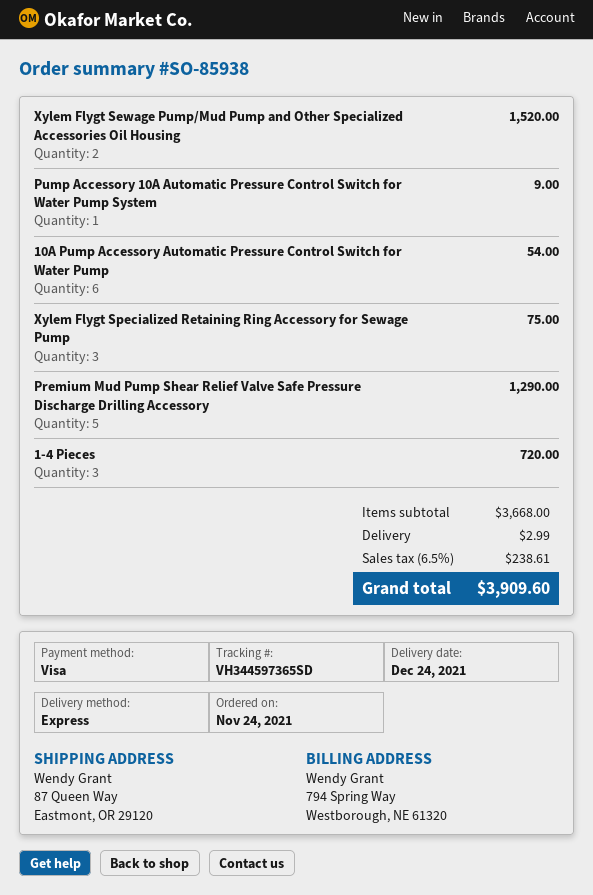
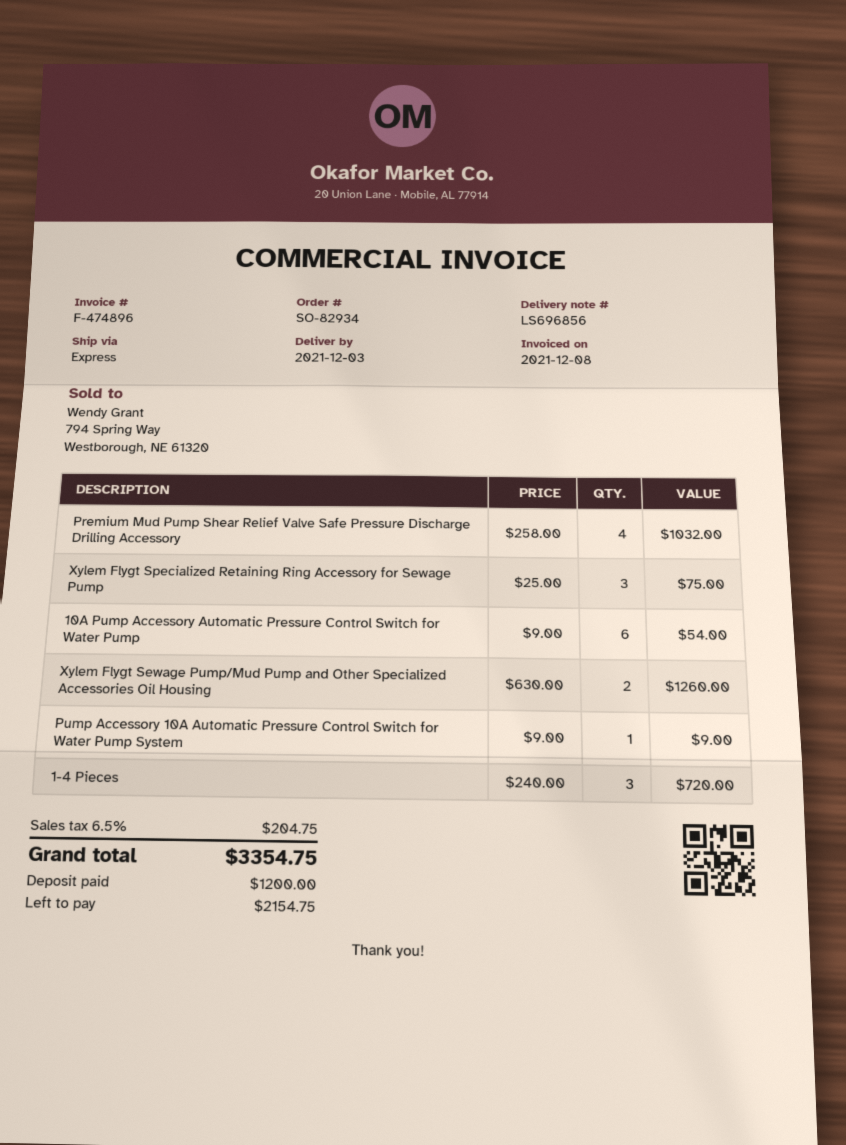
order number: SO-85938 -> SO-82934
delivery date: 2021-12-24 -> 2021-12-03
Xylem Flygt Sewage Pump/Mud Pump and Other Specialized Accessories Oil Housing: 2 for 1520.00 -> 2 for 1260.00
Premium Mud Pump Shear Relief Valve Safe Pressure Discharge Drilling Accessory: 5 for 1290.00 -> 4 for 1032.00
shipping: 2.99 -> none
tax: 6.5% = 238.61 -> 6.5% = 204.75
total: 3909.60 -> 3354.75

